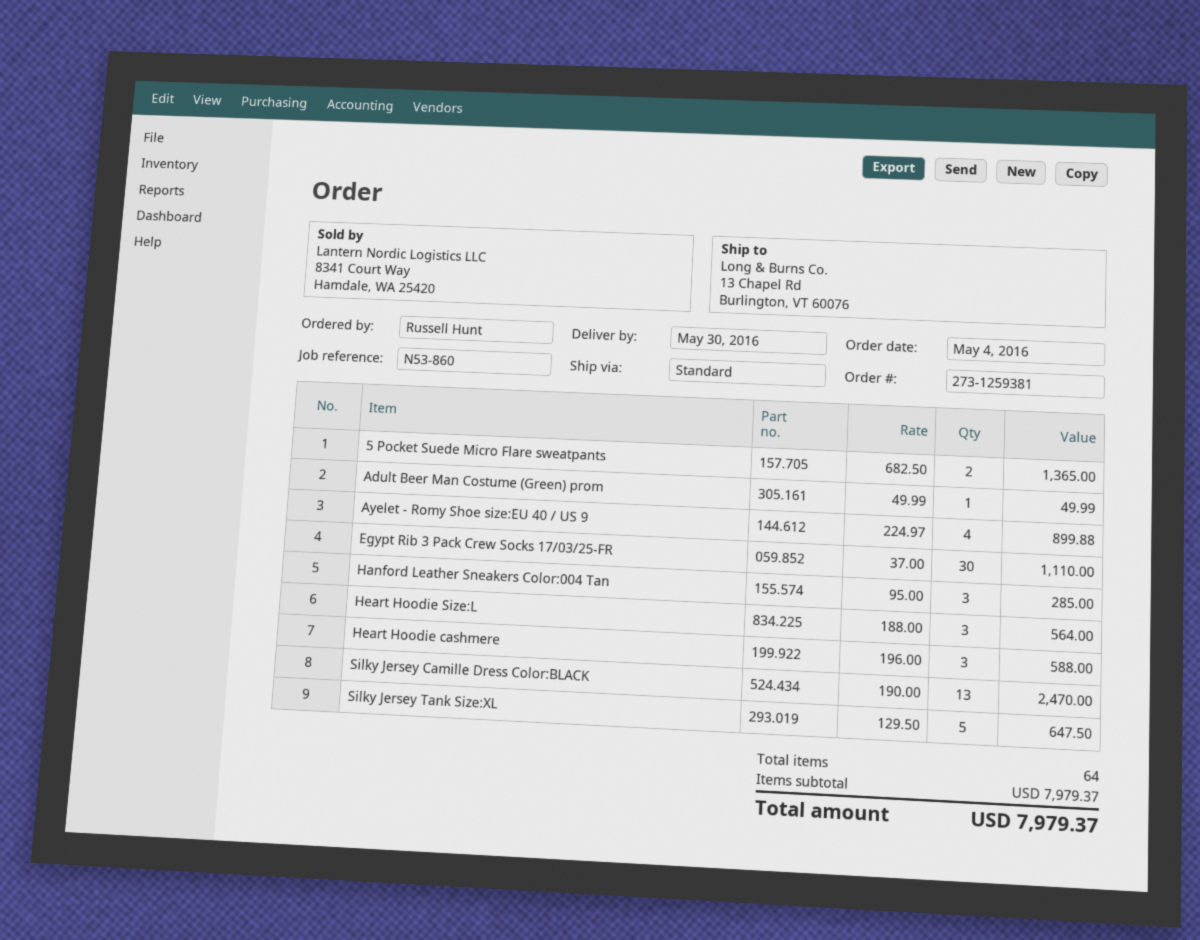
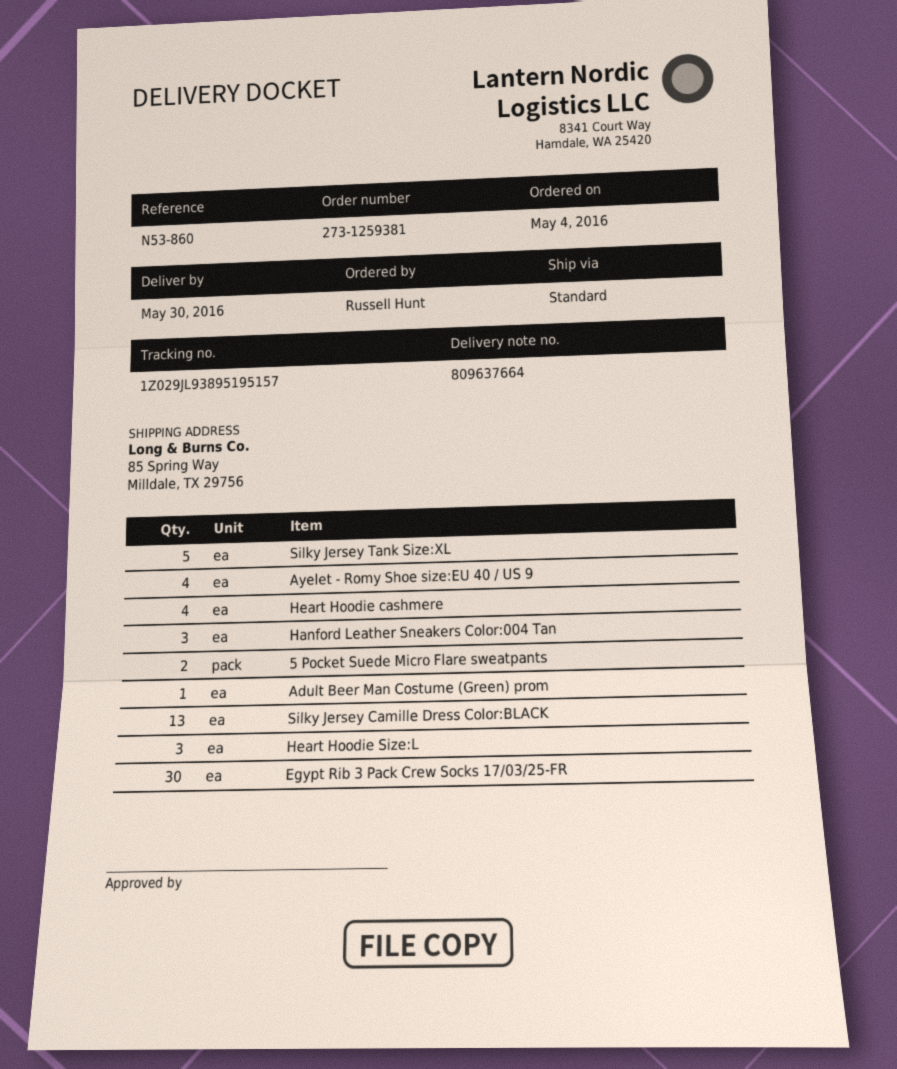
ship to: 13 Chapel Rd, Burlington, VT 60076 -> 85 Spring Way, Milldale, TX 29756
Heart Hoodie cashmere: 3 -> 4

